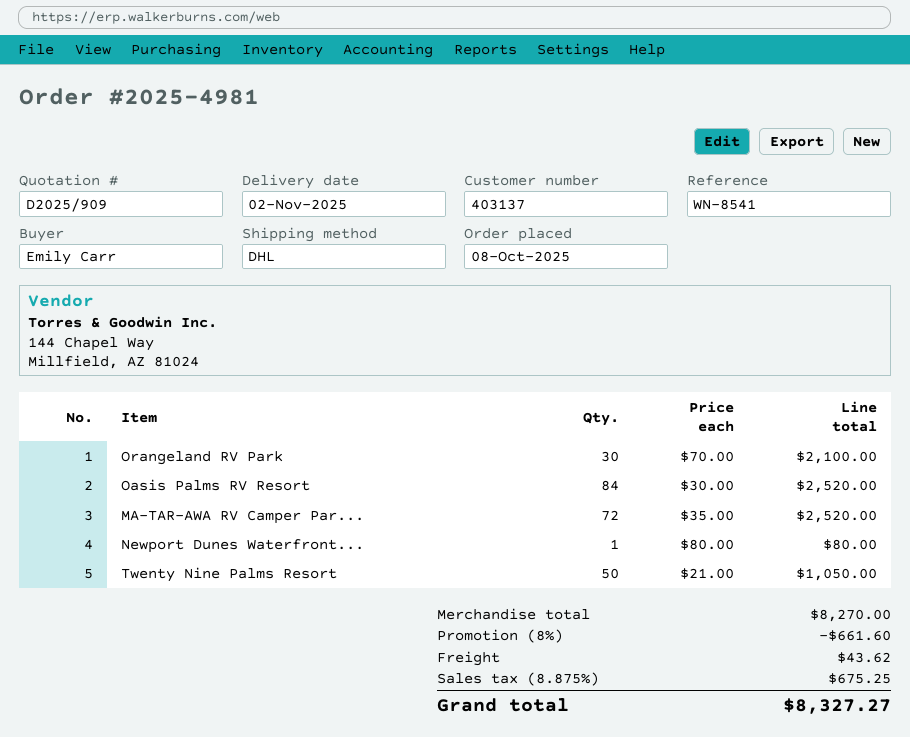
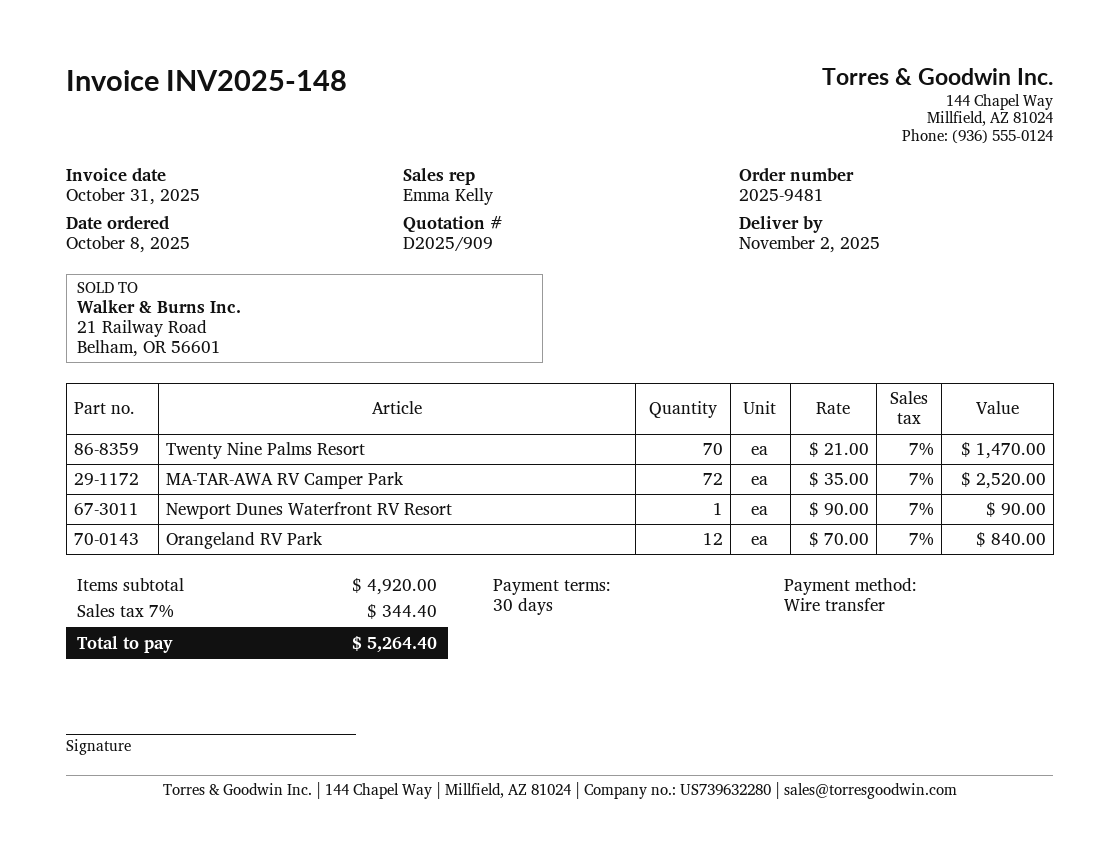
order number: 2025-4981 -> 2025-9481
Orangeland RV Park: 30 x 70.00 = 2100.00 -> 12 x 70.00 = 840.00
Oasis Palms RV Resort: 84 x 30.00 = 2520.00 -> none
Newport Dunes Waterfront...: 1 x 80.00 = 80.00 -> 1 x 90.00 = 90.00
Twenty Nine Palms Resort: 50 x 21.00 = 1050.00 -> 70 x 21.00 = 1470.00
subtotal: 8270.00 -> 4920.00
discount: 8% = 661.60 -> none
shipping: 43.62 -> none
tax: 8.875% = 675.25 -> 7% = 344.40
total: 8327.27 -> 5264.40

